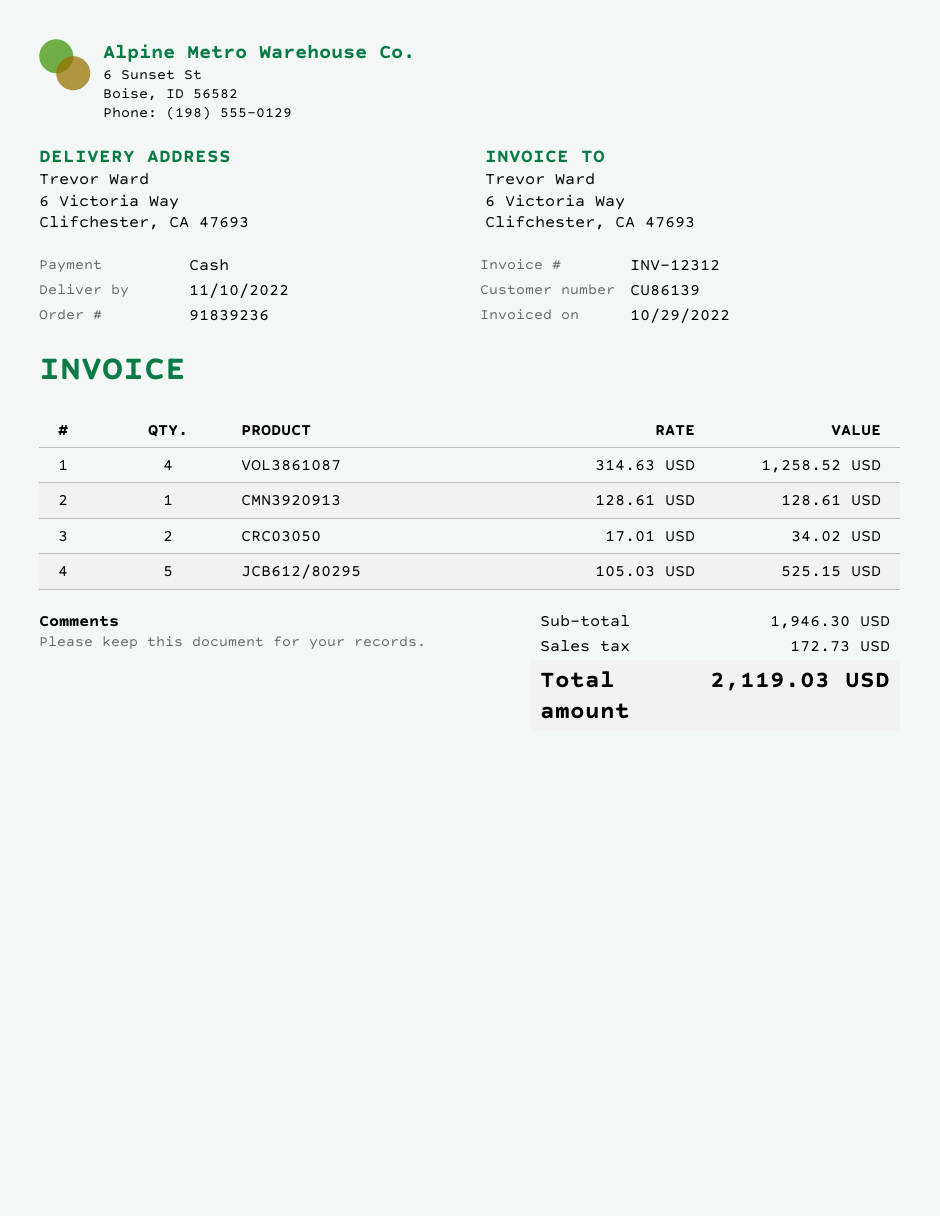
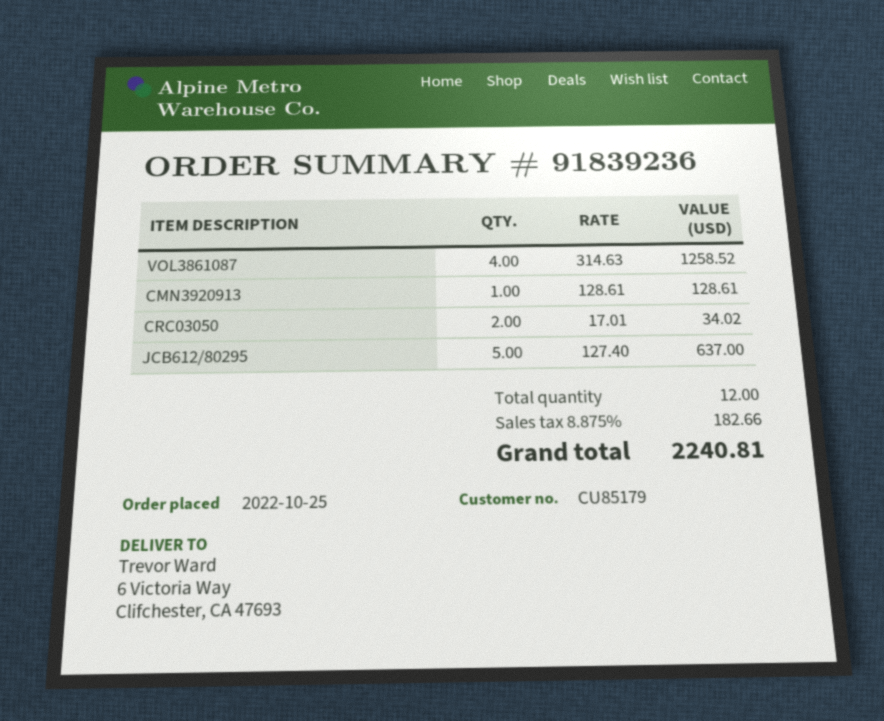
customer number: CU86139 -> CU85179
JCB612/80295: 5 x 105.03 = 525.15 -> 5 x 127.40 = 637.00
tax: 172.73 -> 182.66
total: 2119.03 -> 2240.81

